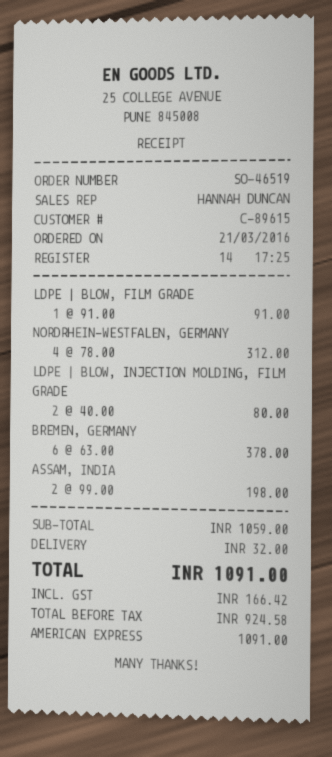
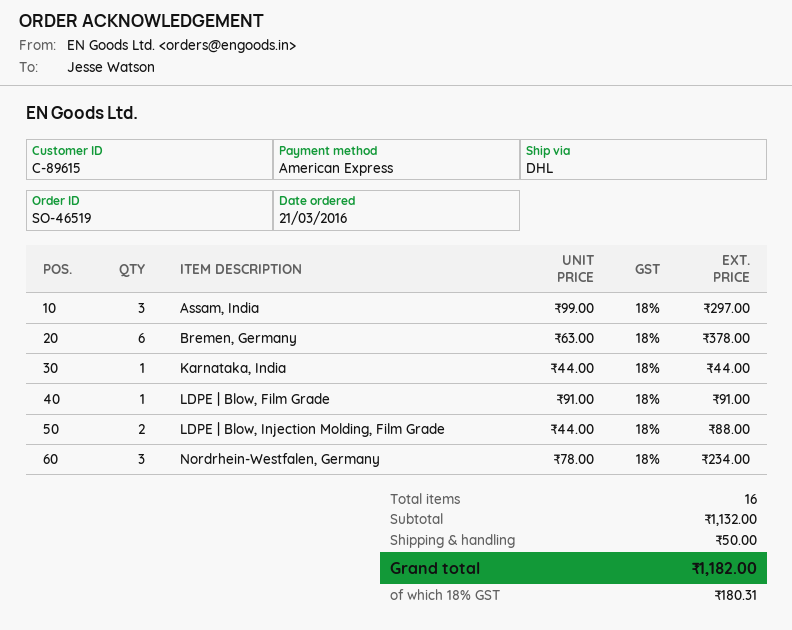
NORDRHEIN-WESTFALEN, GERMANY: 4 x 78.00 = 312.00 -> 3 x 78.00 = 234.00
LDPE | BLOW, INJECTION MOLDING, FILM GRADE: 2 x 40.00 = 80.00 -> 2 x 44.00 = 88.00
ASSAM, INDIA: 2 x 99.00 = 198.00 -> 3 x 99.00 = 297.00
Karnataka, India: none -> 1 x 44.00 = 44.00
subtotal: 1059.00 -> 1132.00
shipping: 32.00 -> 50.00
tax: 166.42 -> 180.31
total: 1091.00 -> 1182.00

